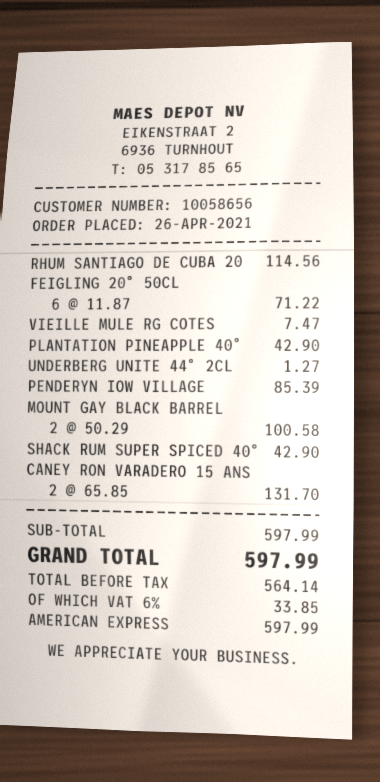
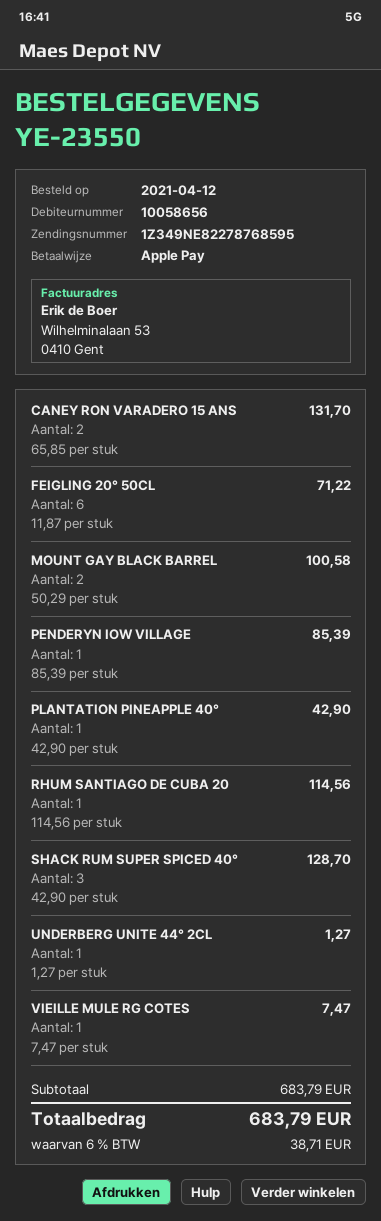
order date: 2021-04-26 -> 2021-04-12
payment method: American Express -> Apple Pay
SHACK RUM SUPER SPICED 40°: 1 x 42.90 = 42.90 -> 3 x 42.90 = 128.70
subtotal: 597.99 -> 683.79
tax: 6% = 33.85 -> 6% = 38.71
total: 597.99 -> 683.79

